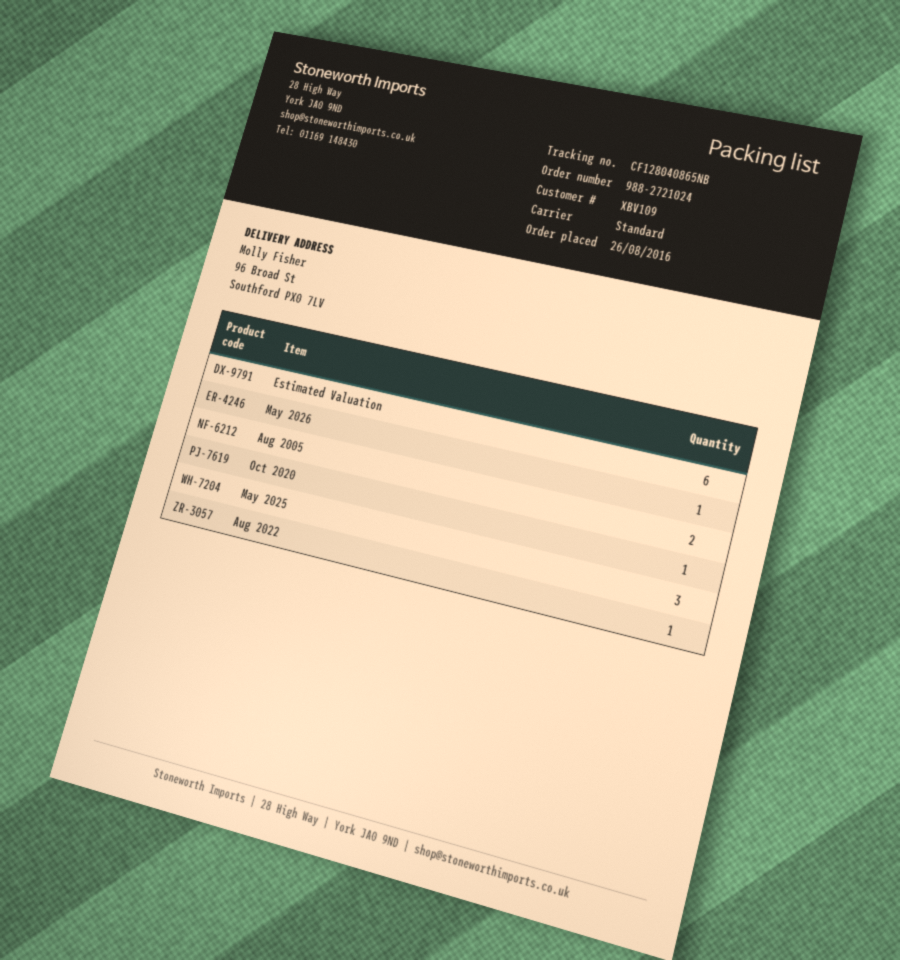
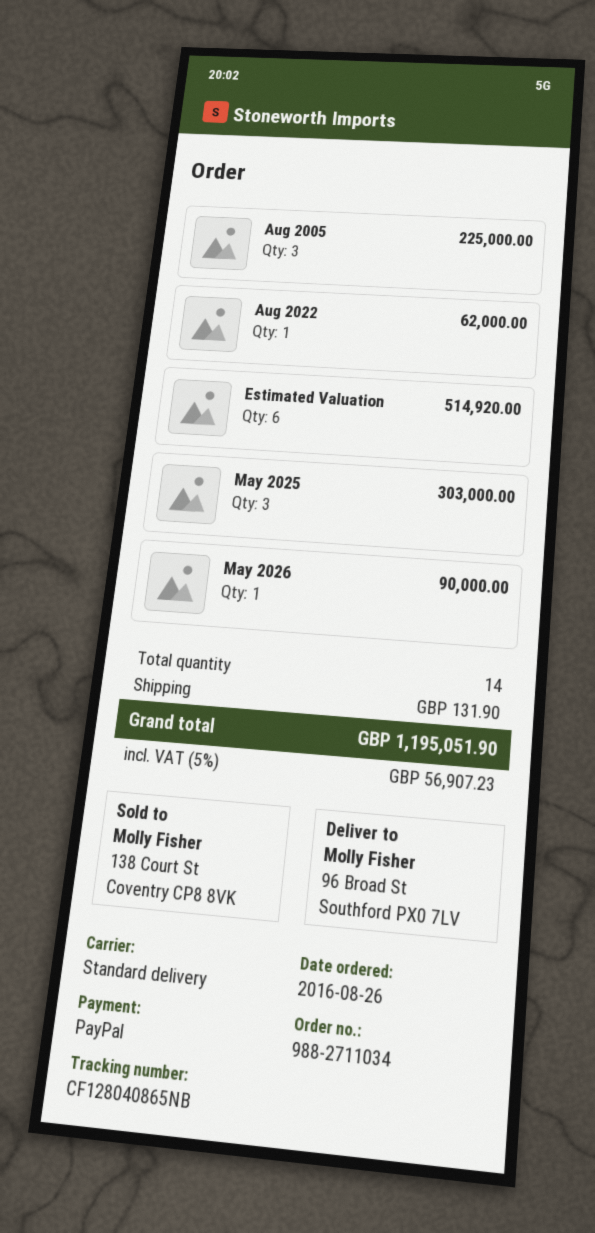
order number: 988-2721024 -> 988-2711034
Aug 2005: 2 -> 3
Oct 2020: 1 -> none

